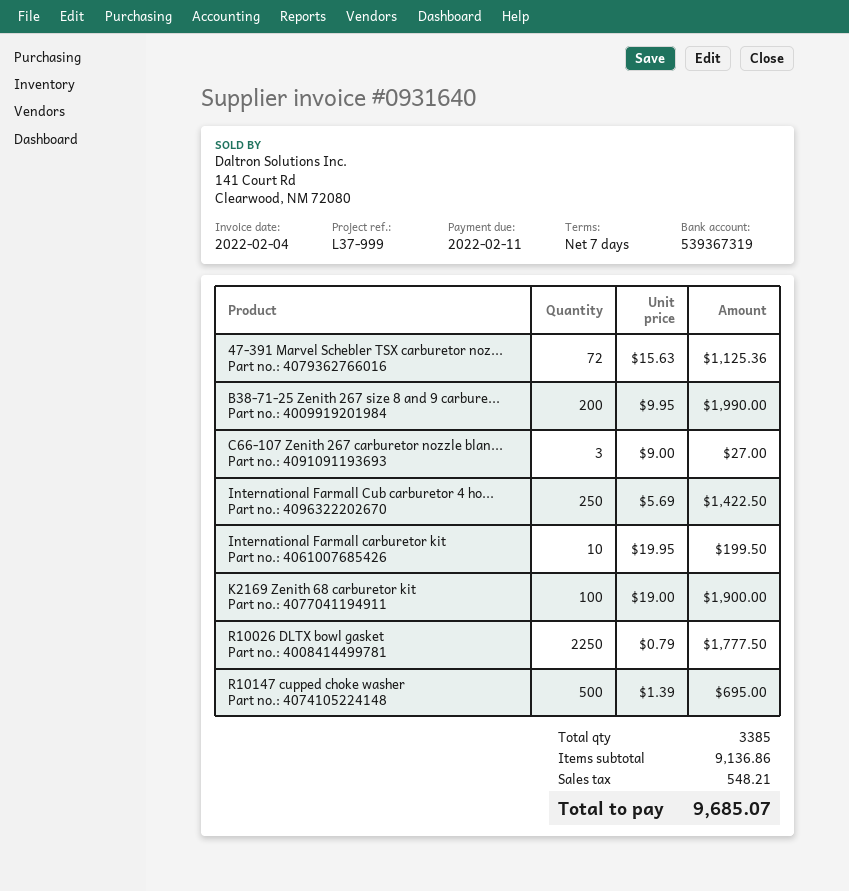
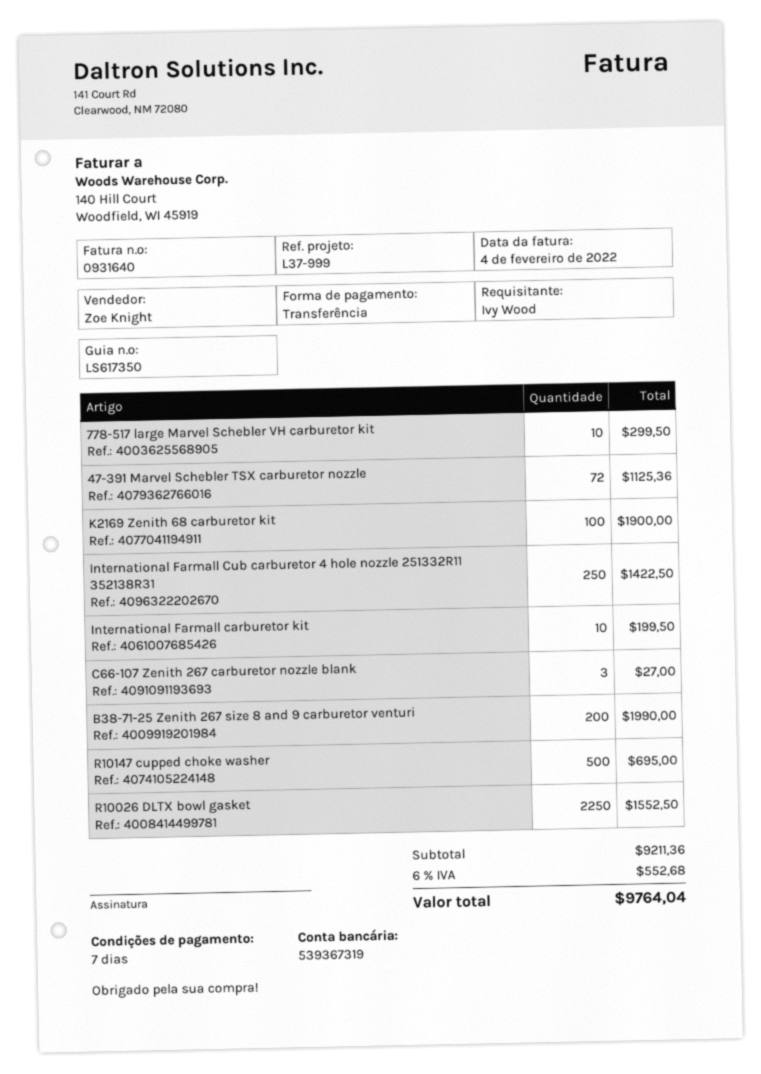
R10026 DLTX bowl gasket: 2250 for 1777.50 -> 2250 for 1552.50
778-517 large Marvel Schebler VH carburetor kit: none -> 10 for 299.50
subtotal: 9136.86 -> 9211.36
tax: 548.21 -> 552.68
total: 9685.07 -> 9764.04

